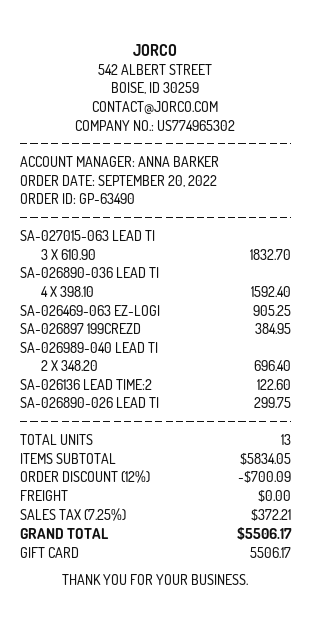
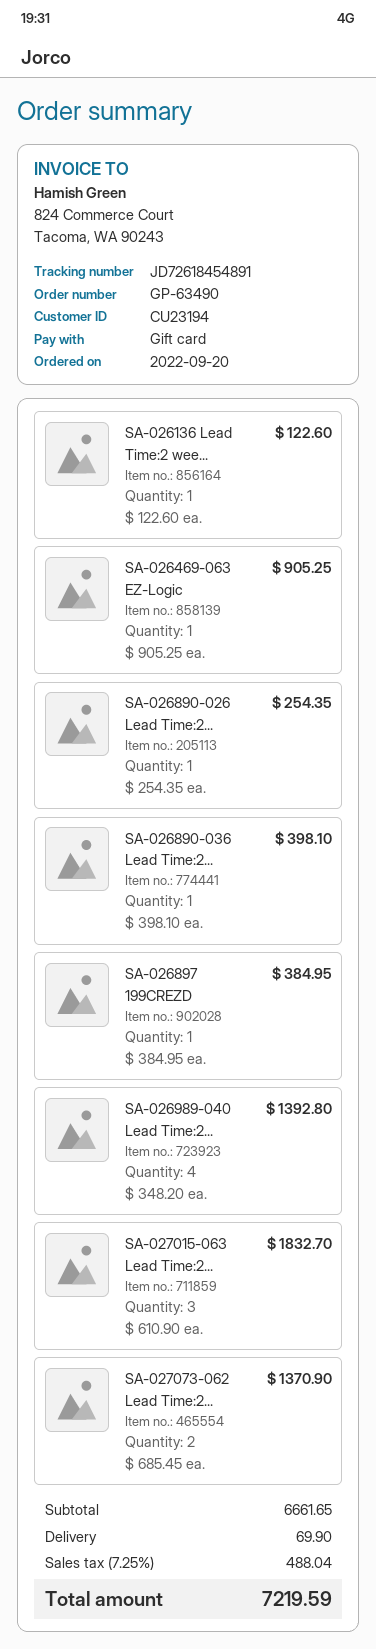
SA-026890-036 LEAD TI: 4 x 398.10 = 1592.40 -> 1 x 398.10 = 398.10
SA-026989-040 LEAD TI: 2 x 348.20 = 696.40 -> 4 x 348.20 = 1392.80
SA-026890-026 LEAD TI: 1 x 299.75 = 299.75 -> 1 x 254.35 = 254.35
SA-027073-062 Lead Time:2...: none -> 2 x 685.45 = 1370.90
subtotal: 5834.05 -> 6661.65
discount: 12% = 700.09 -> none
shipping: 0.00 -> 69.90
tax: 7.25% = 372.21 -> 7.25% = 488.04
total: 5506.17 -> 7219.59

